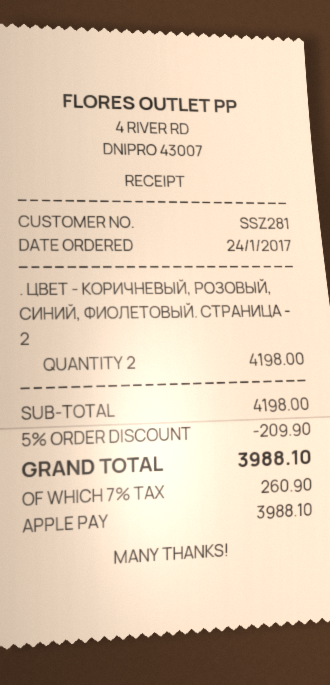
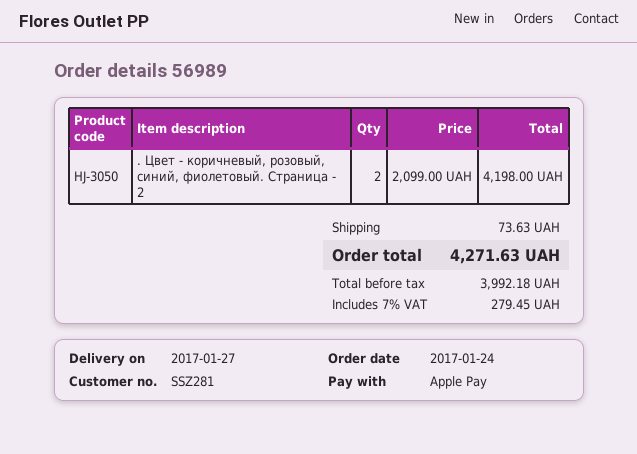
discount: 5% = 209.90 -> none
shipping: none -> 73.63
tax: 7% = 260.90 -> 7% = 279.45
total: 3988.10 -> 4271.63

